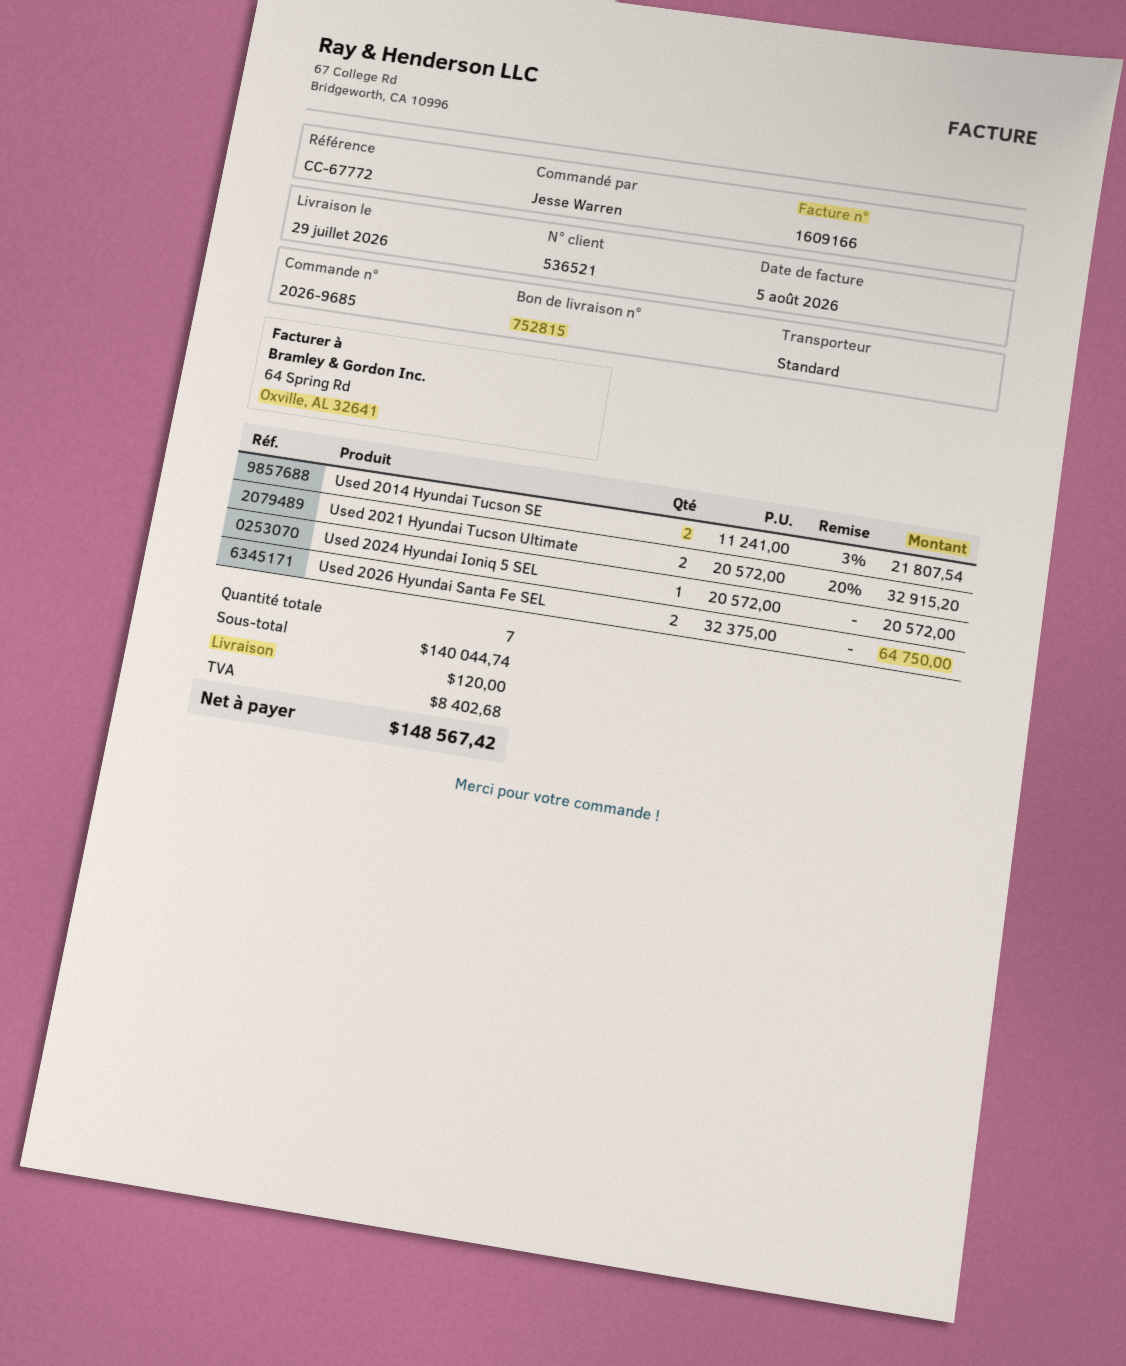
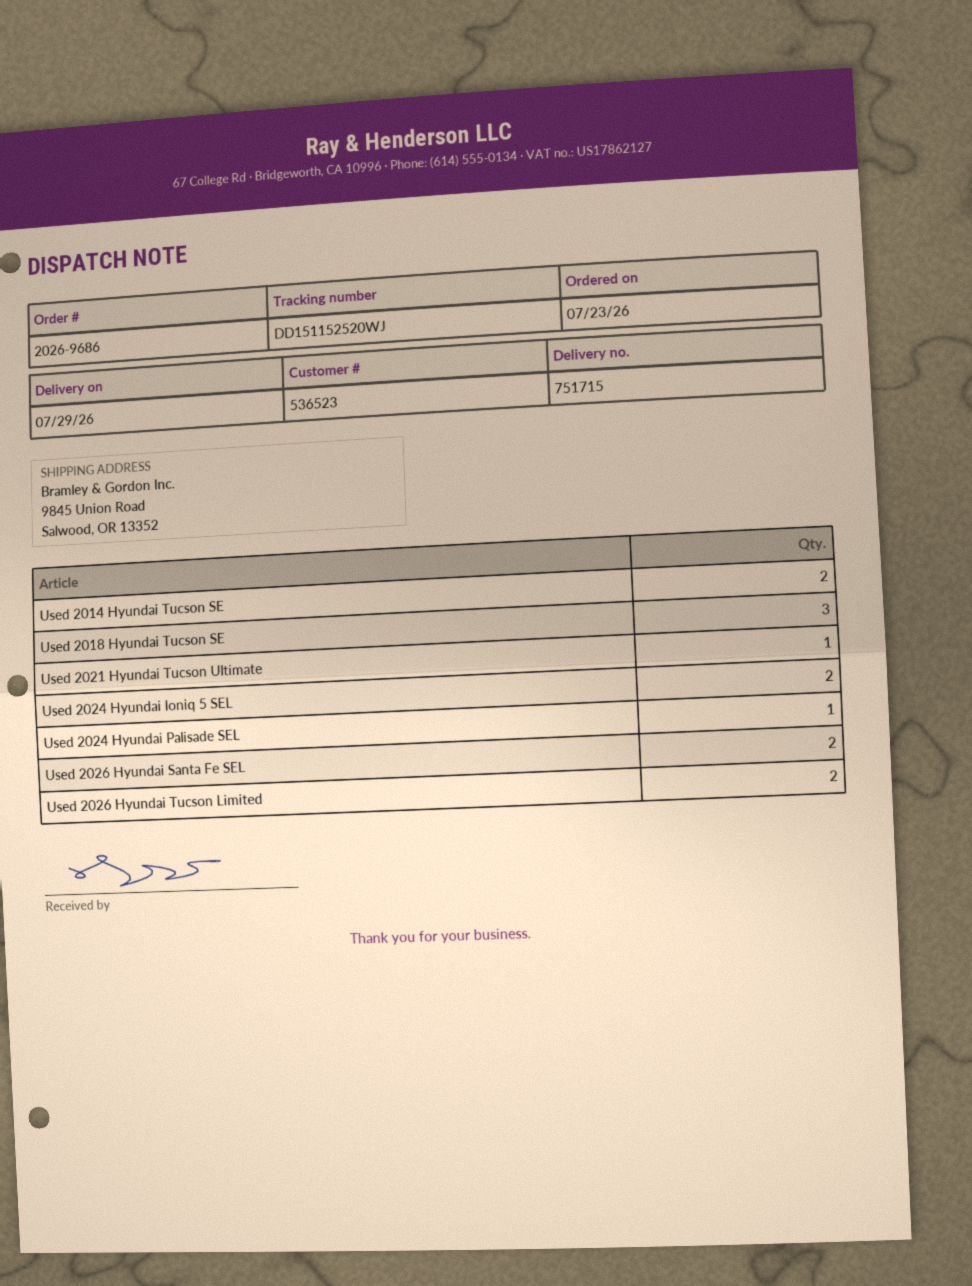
order number: 2026-9685 -> 2026-9686
delivery note number: 752815 -> 751715
customer number: 536521 -> 536523
Used 2021 Hyundai Tucson Ultimate: 2 -> 1
Used 2024 Hyundai Ioniq 5 SEL: 1 -> 2
Used 2018 Hyundai Tucson SE: none -> 3
Used 2024 Hyundai Palisade SEL: none -> 1
Used 2026 Hyundai Tucson Limited: none -> 2

